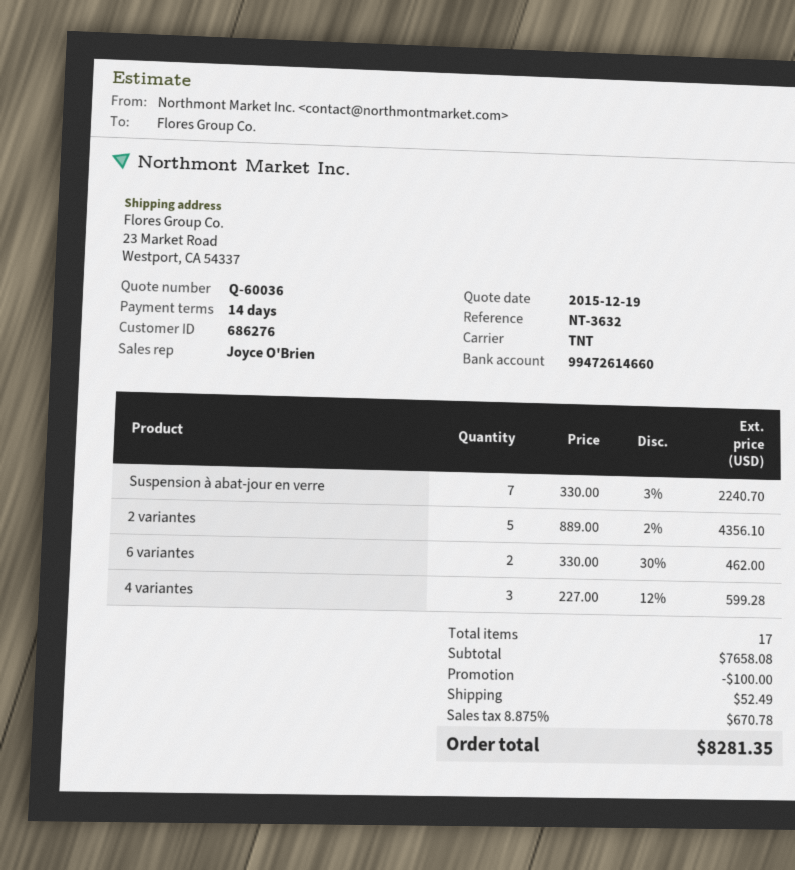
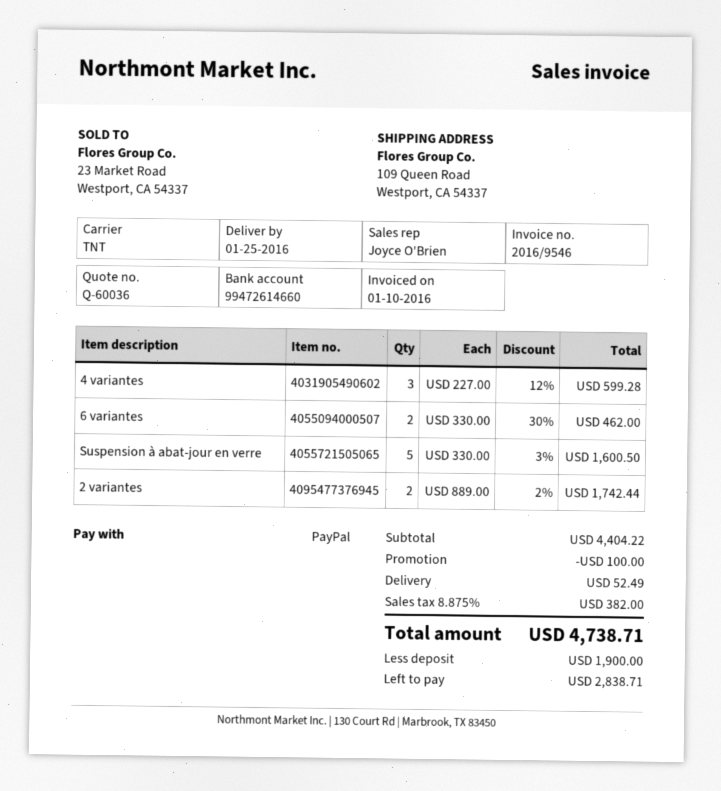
ship to: 23 Market Road, Westport, CA 54337 -> 109 Queen Road, Westport, CA 54337
Suspension à abat-jour en verre: 7 x 330.00 - 3% = 2240.70 -> 5 x 330.00 - 3% = 1600.50
2 variantes: 5 x 889.00 - 2% = 4356.10 -> 2 x 889.00 - 2% = 1742.44
subtotal: 7658.08 -> 4404.22
tax: 8.875% = 670.78 -> 8.875% = 382.00
total: 8281.35 -> 4738.71

